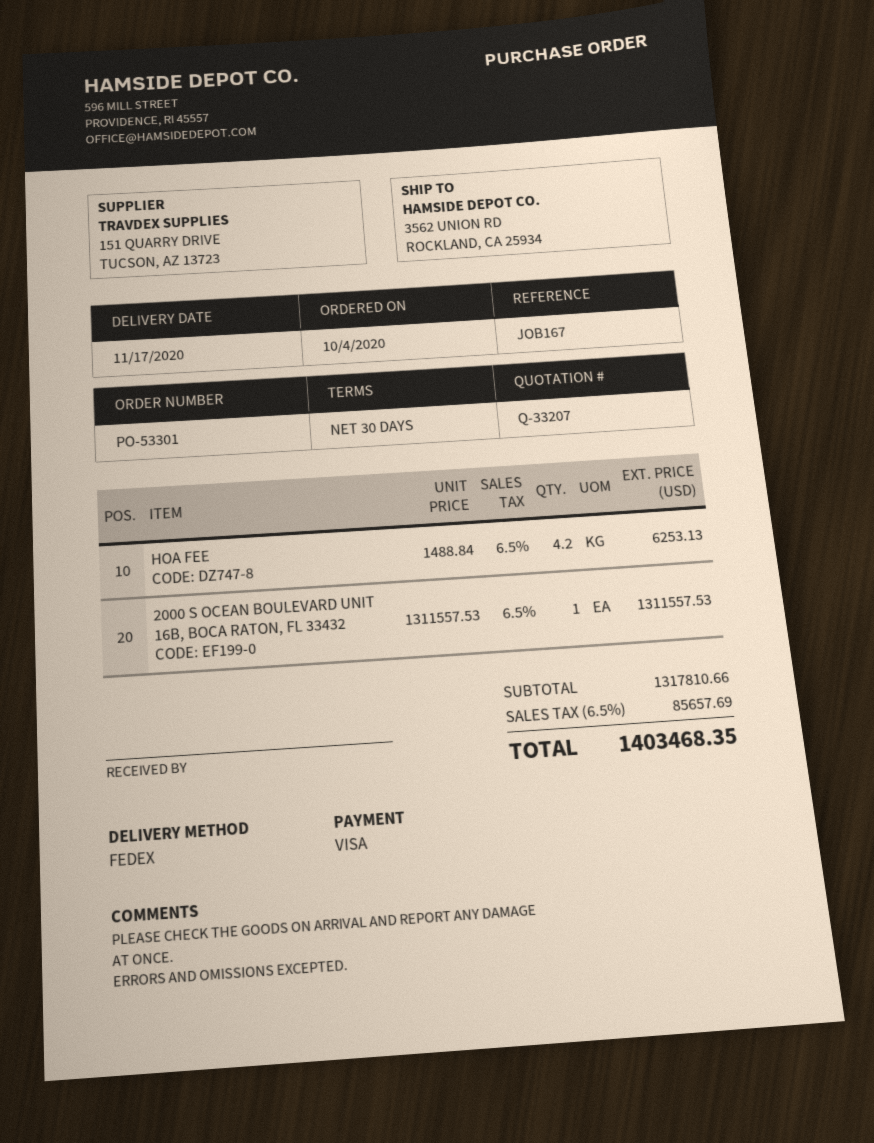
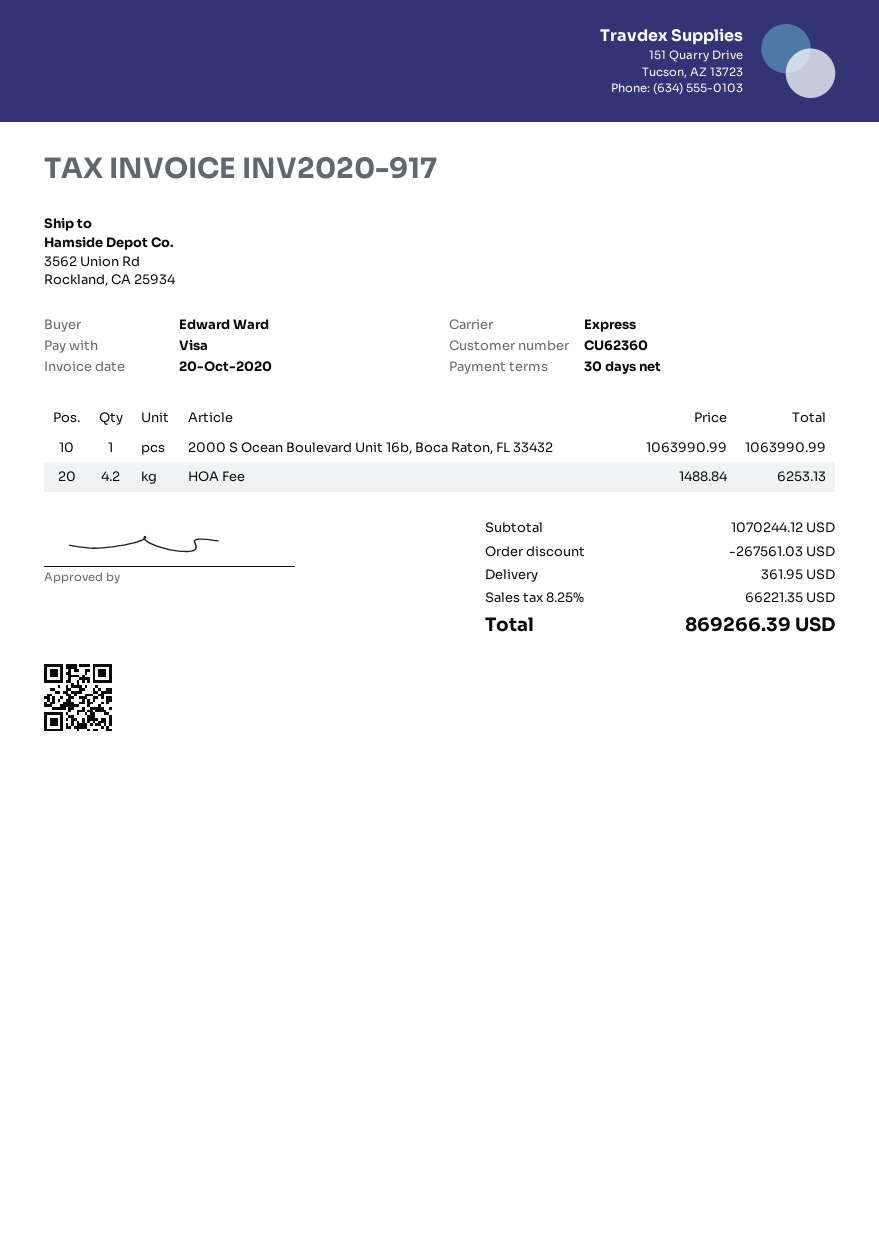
shipping method: FedEx -> express
2000 S OCEAN BOULEVARD UNIT 16B, BOCA RATON, FL 33432: 1 x 1311557.53 = 1311557.53 -> 1 x 1063990.99 = 1063990.99
subtotal: 1317810.66 -> 1070244.12
discount: none -> 267561.03
shipping: none -> 361.95
tax: 6.5% = 85657.69 -> 8.25% = 66221.35
total: 1403468.35 -> 869266.39

